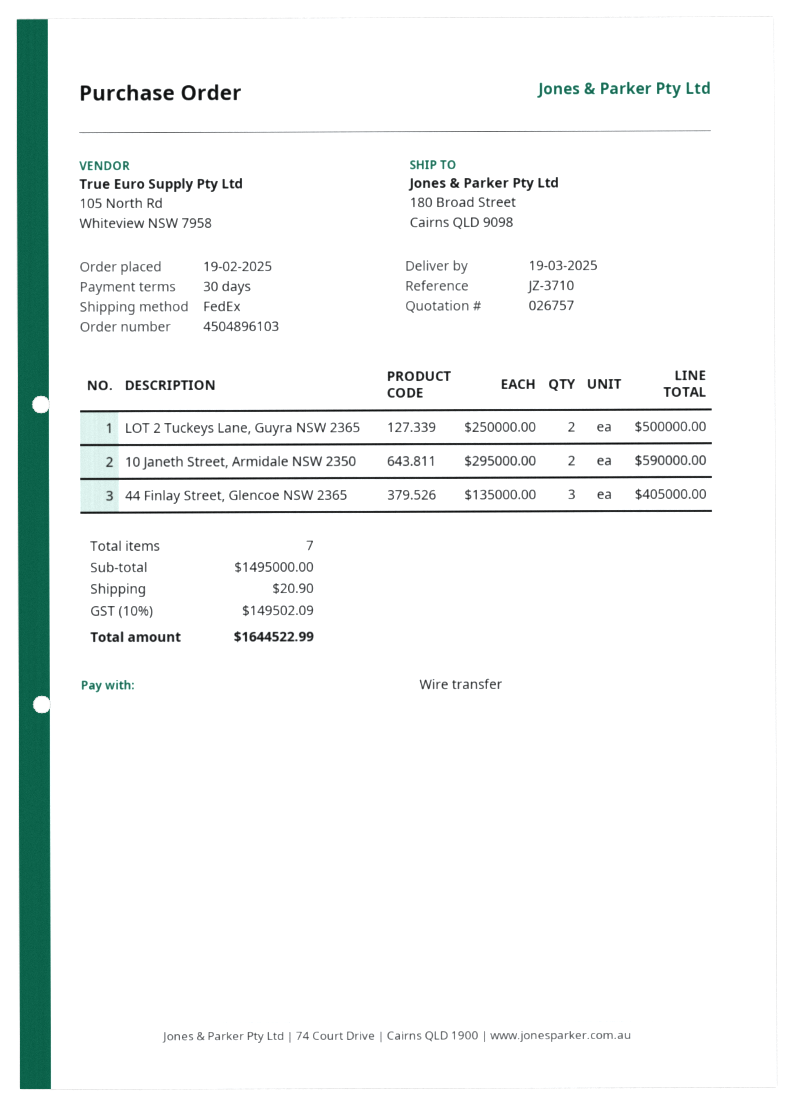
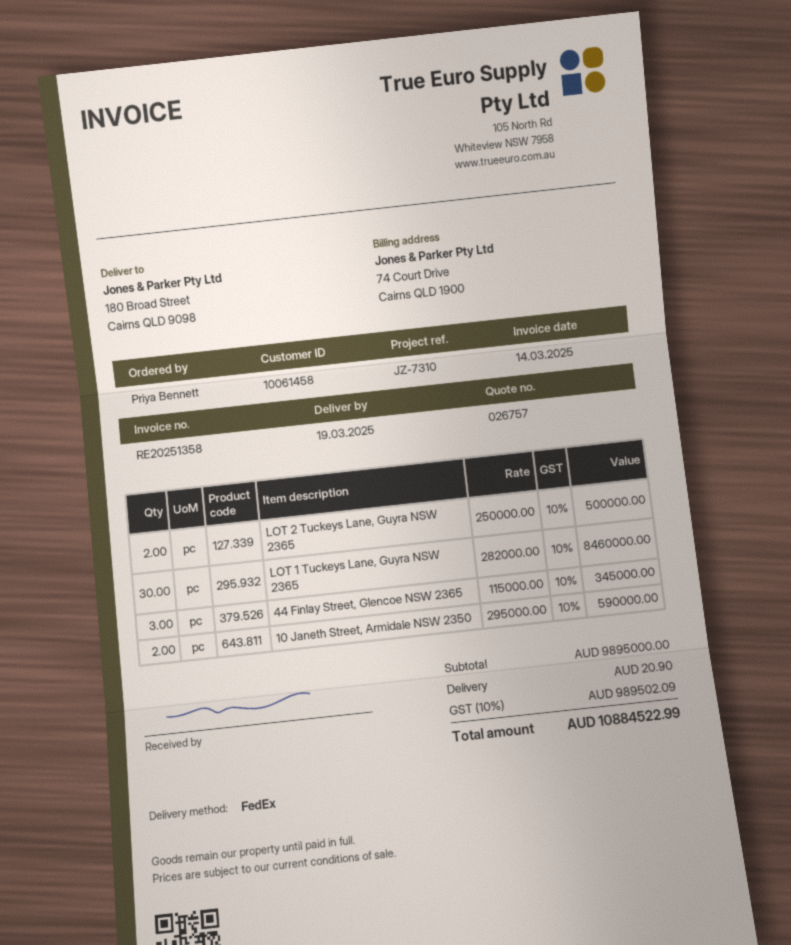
reference: JZ-3710 -> JZ-7310
44 Finlay Street, Glencoe NSW 2365: 3 x 135000.00 = 405000.00 -> 3 x 115000.00 = 345000.00
LOT 1 Tuckeys Lane, Guyra NSW 2365: none -> 30 x 282000.00 = 8460000.00
subtotal: 1495000.00 -> 9895000.00
tax: 10% = 149502.09 -> 10% = 989502.09
total: 1644522.99 -> 10884522.99

